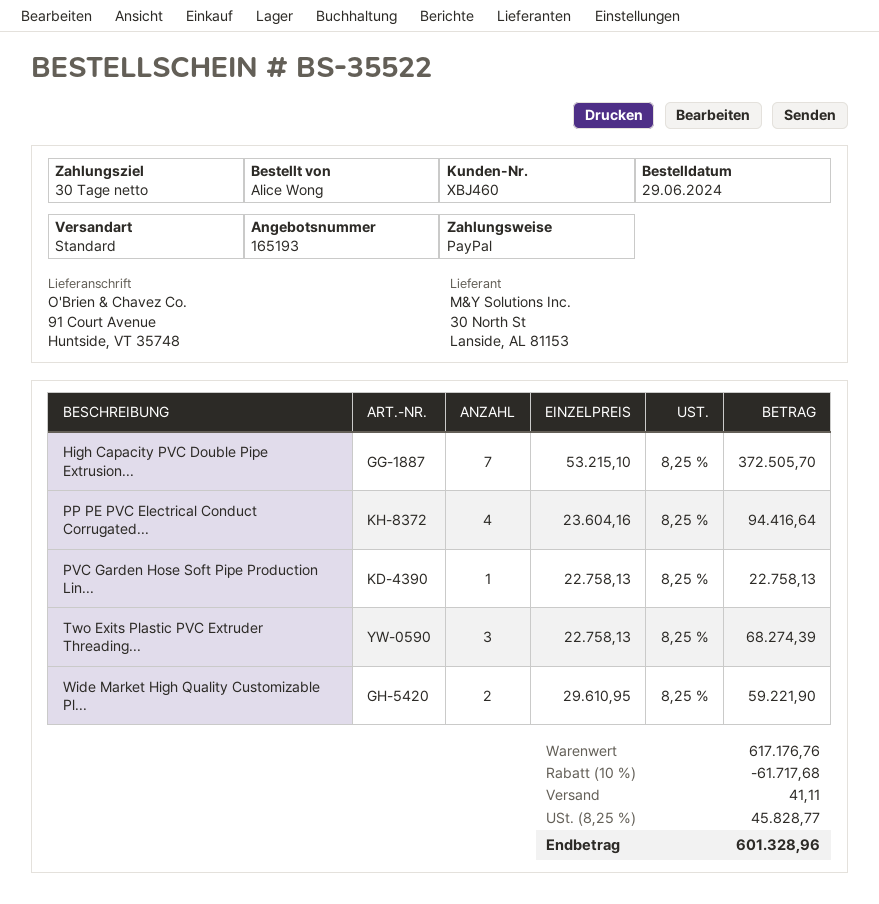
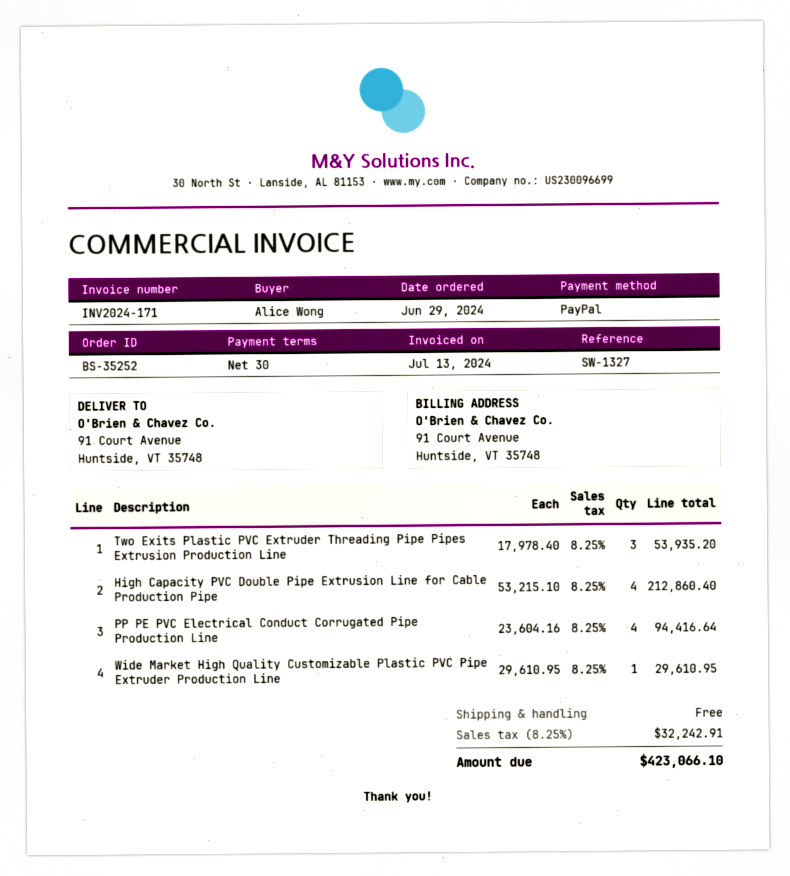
order number: BS-35522 -> BS-35252
High Capacity PVC Double Pipe Extrusion...: 7 x 53215.10 = 372505.70 -> 4 x 53215.10 = 212860.40
PVC Garden Hose Soft Pipe Production Lin...: 1 x 22758.13 = 22758.13 -> none
Two Exits Plastic PVC Extruder Threading...: 3 x 22758.13 = 68274.39 -> 3 x 17978.40 = 53935.20
Wide Market High Quality Customizable Pl...: 2 x 29610.95 = 59221.90 -> 1 x 29610.95 = 29610.95
discount: 10% = 61717.68 -> none
shipping: 41.11 -> 0.00
tax: 8.25% = 45828.77 -> 8.25% = 32242.91
total: 601328.96 -> 423066.10

